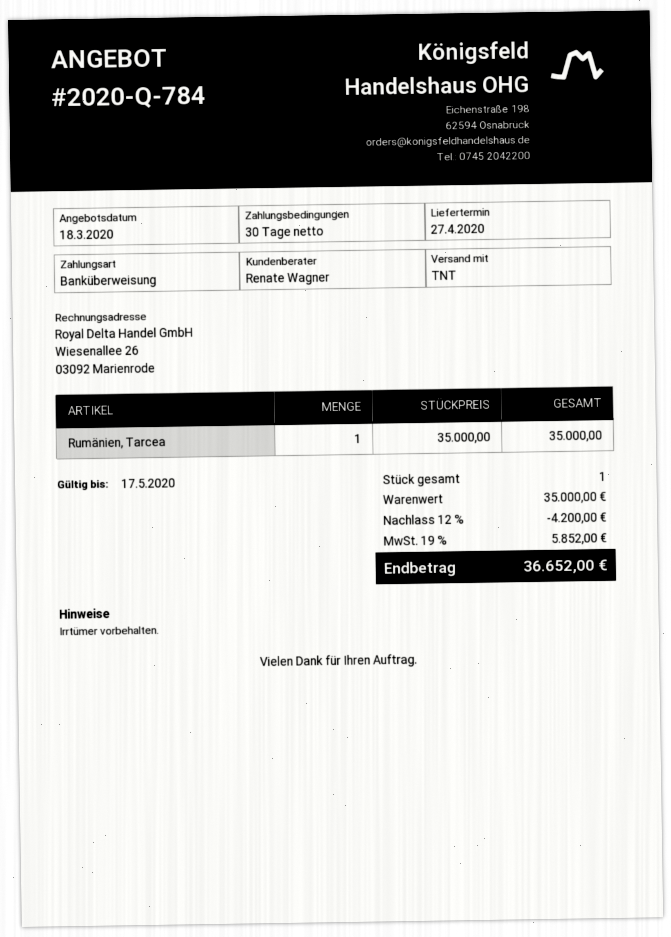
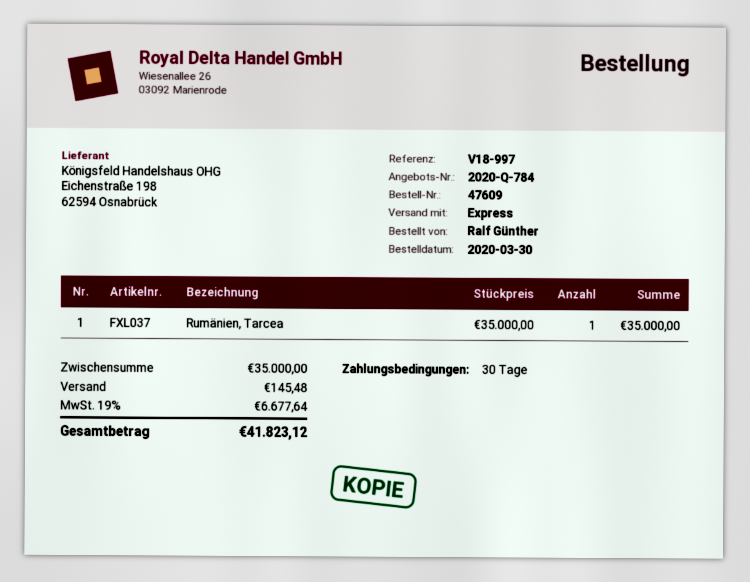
shipping method: TNT -> express
discount: 12% = 4200.00 -> none
shipping: none -> 145.48
tax: 19% = 5852.00 -> 19% = 6677.64
total: 36652.00 -> 41823.12

